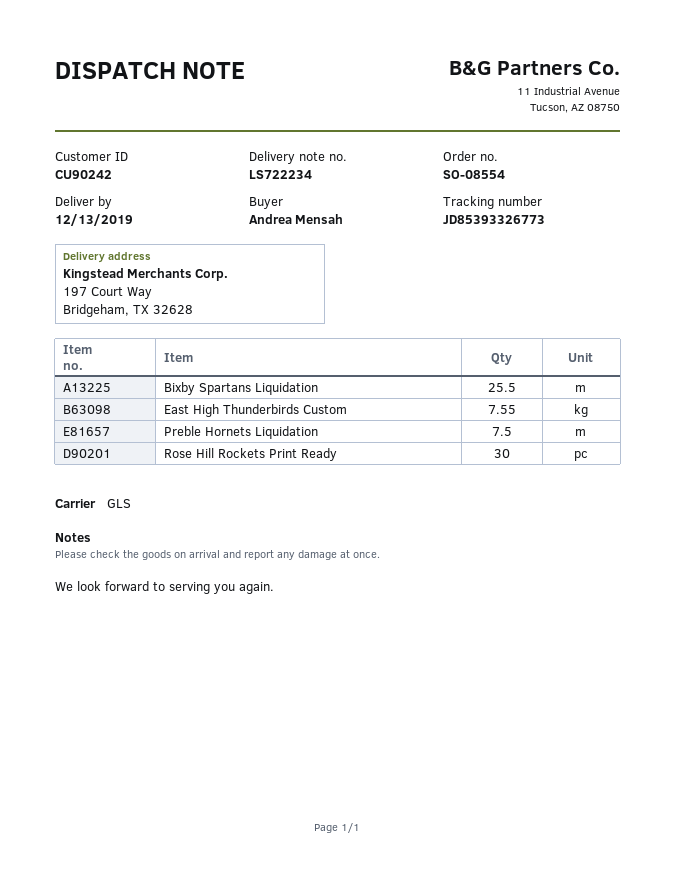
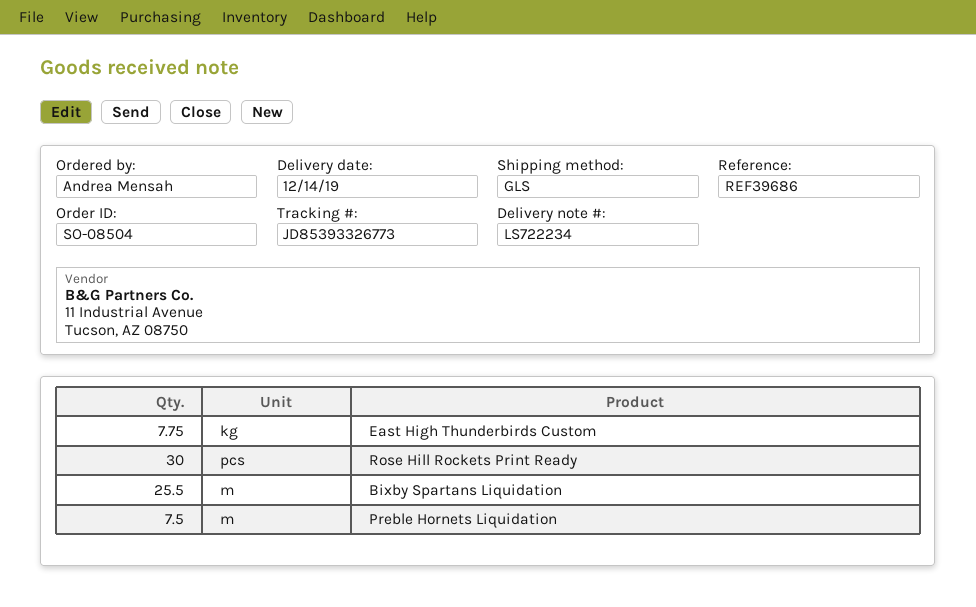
order number: SO-08554 -> SO-08504
delivery date: 2019-12-13 -> 2019-12-14
East High Thunderbirds Custom: 7.55 -> 7.75

